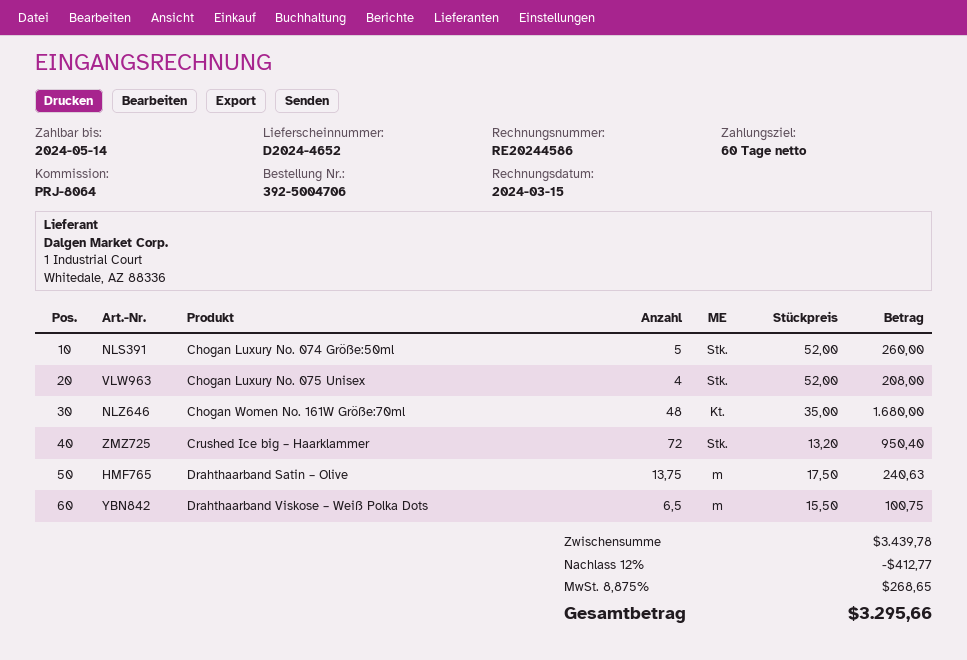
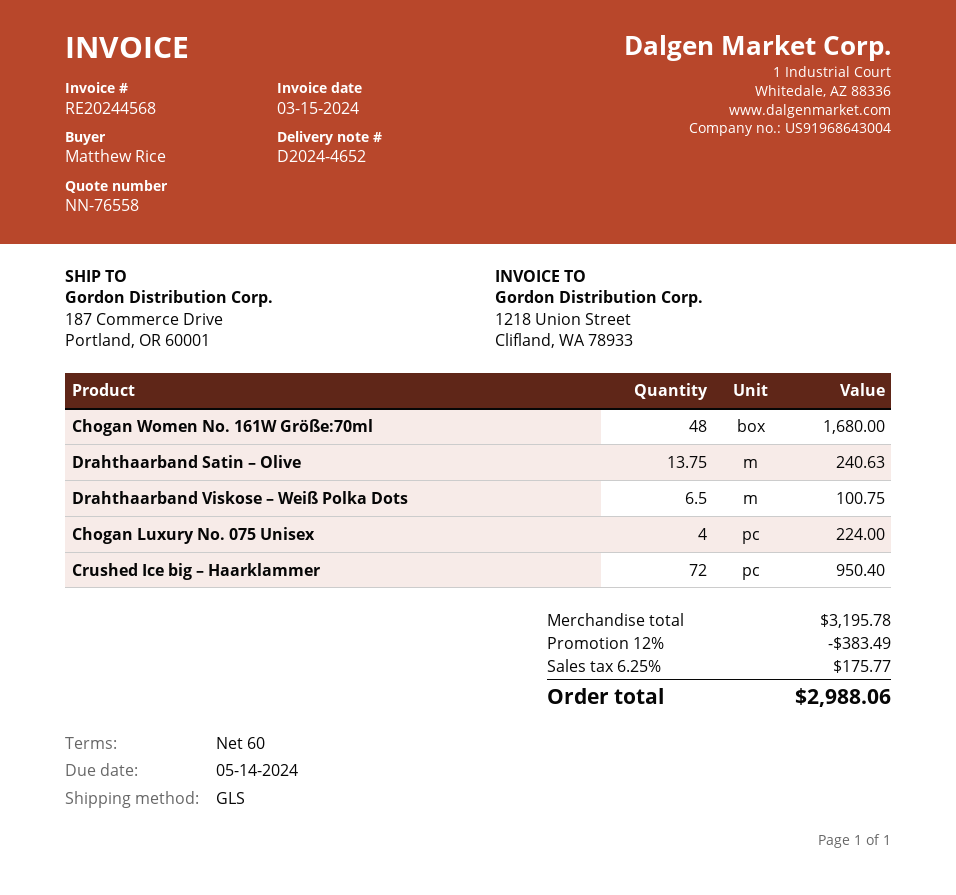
invoice number: RE20244586 -> RE20244568
Chogan Luxury No. 074 Größe:50ml: 5 for 260.00 -> none
Chogan Luxury No. 075 Unisex: 4 for 208.00 -> 4 for 224.00
subtotal: 3439.78 -> 3195.78
discount: 12% = 412.77 -> 12% = 383.49
tax: 8.875% = 268.65 -> 6.25% = 175.77
total: 3295.66 -> 2988.06

